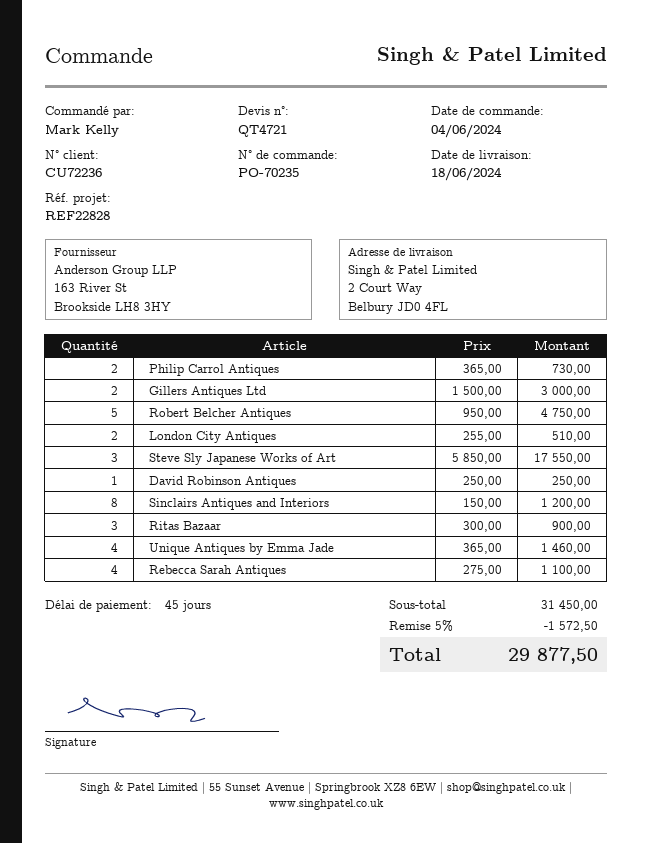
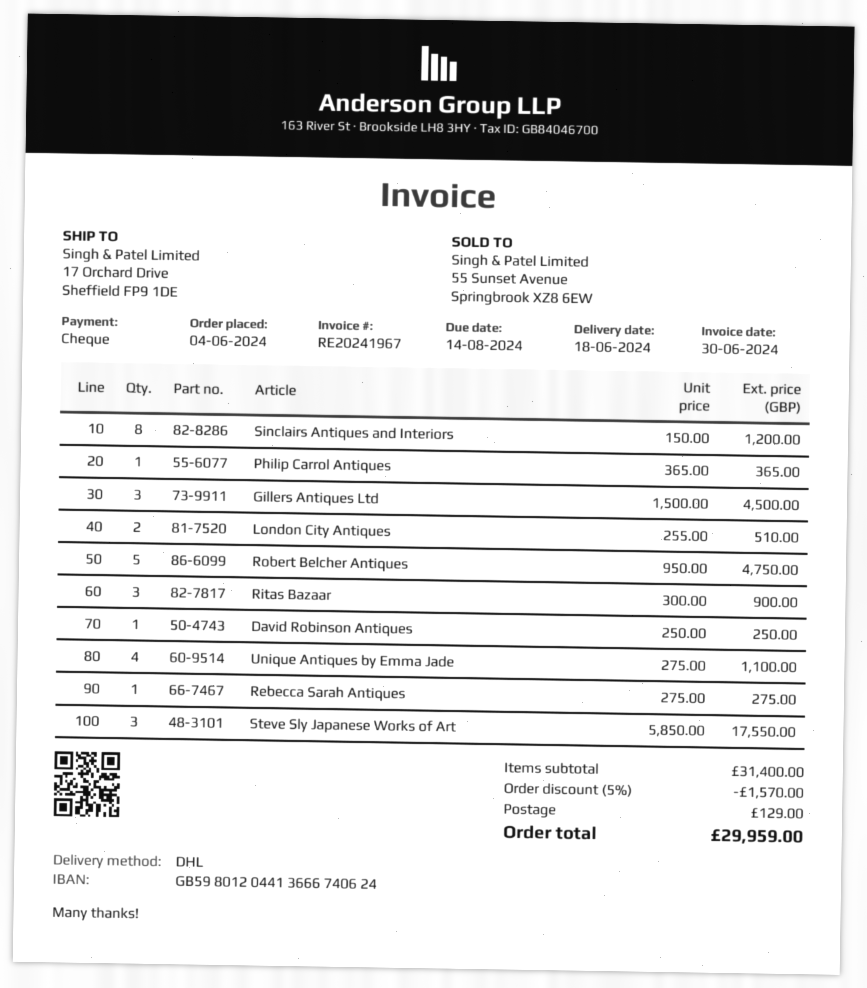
ship to: 2 Court Way, Belbury JD0 4FL -> 17 Orchard Drive, Sheffield FP9 1DE
Philip Carrol Antiques: 2 x 365.00 = 730.00 -> 1 x 365.00 = 365.00
Gillers Antiques Ltd: 2 x 1500.00 = 3000.00 -> 3 x 1500.00 = 4500.00
Unique Antiques by Emma Jade: 4 x 365.00 = 1460.00 -> 4 x 275.00 = 1100.00
Rebecca Sarah Antiques: 4 x 275.00 = 1100.00 -> 1 x 275.00 = 275.00
subtotal: 31450.00 -> 31400.00
discount: 5% = 1572.50 -> 5% = 1570.00
shipping: none -> 129.00
total: 29877.50 -> 29959.00

